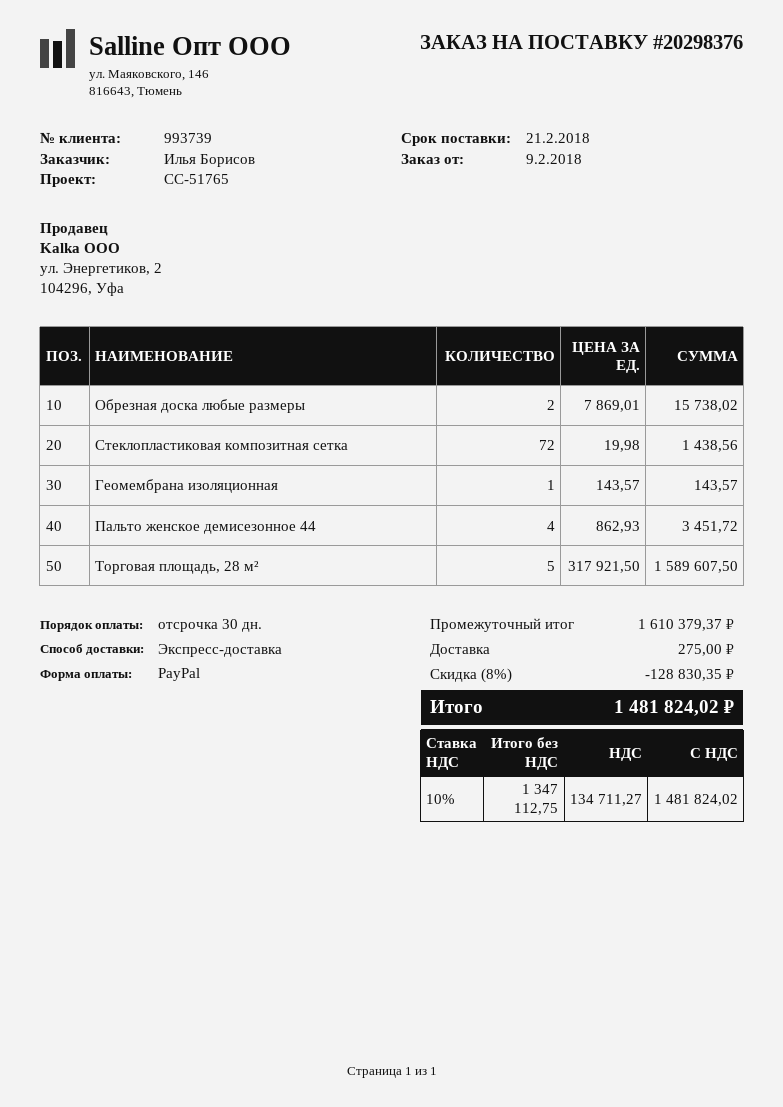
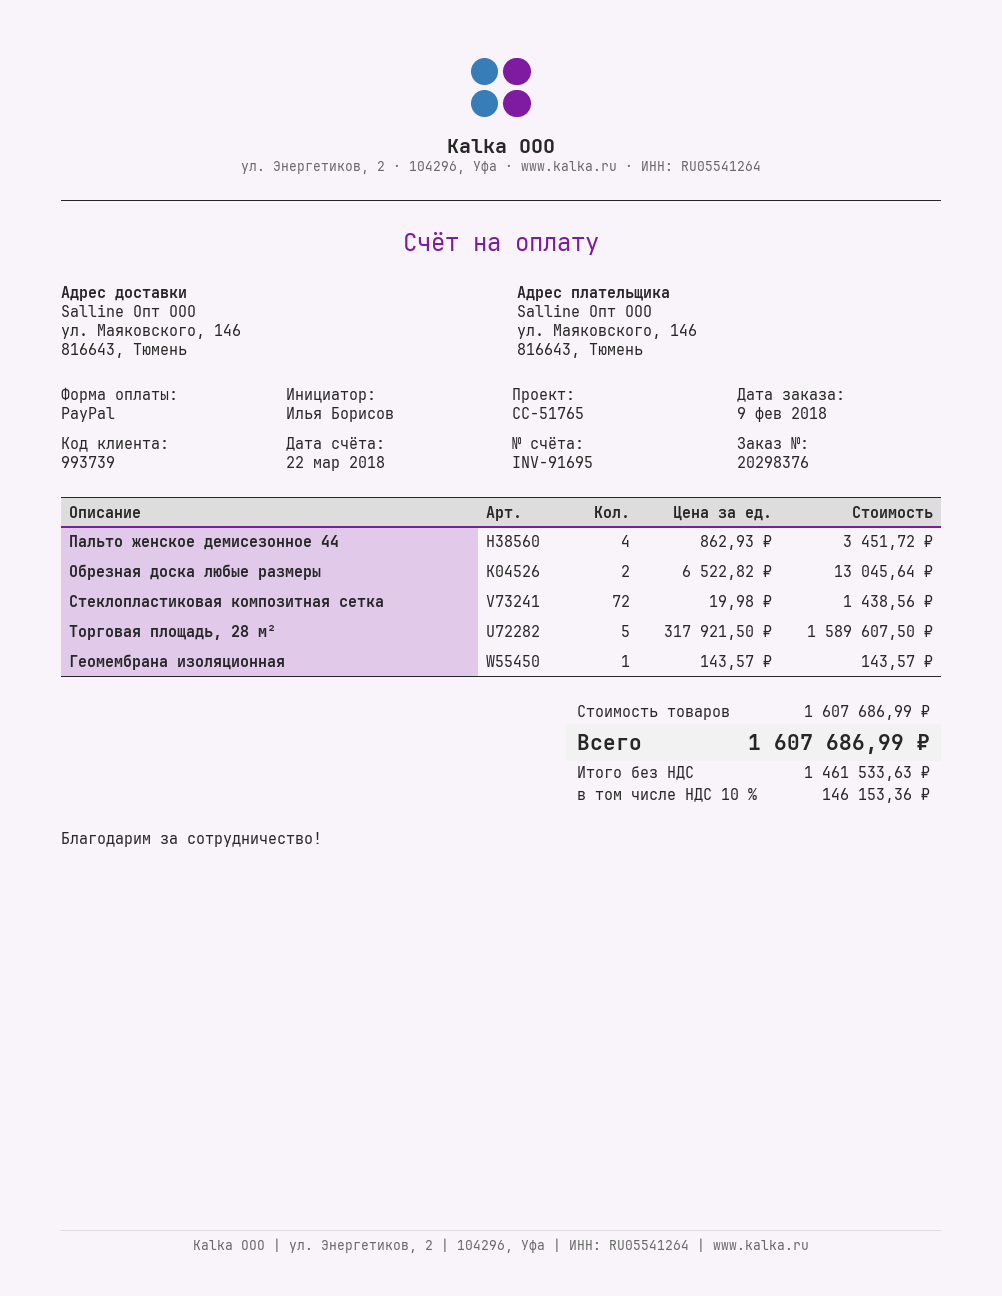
Обрезная доска любые размеры: 2 x 7869.01 = 15738.02 -> 2 x 6522.82 = 13045.64
subtotal: 1610379.37 -> 1607686.99
discount: 8% = 128830.35 -> none
shipping: 275.00 -> none
net: 1347112.75 -> 1461533.63
tax: 10% = 134711.27 -> 10% = 146153.36
total: 1481824.02 -> 1607686.99

